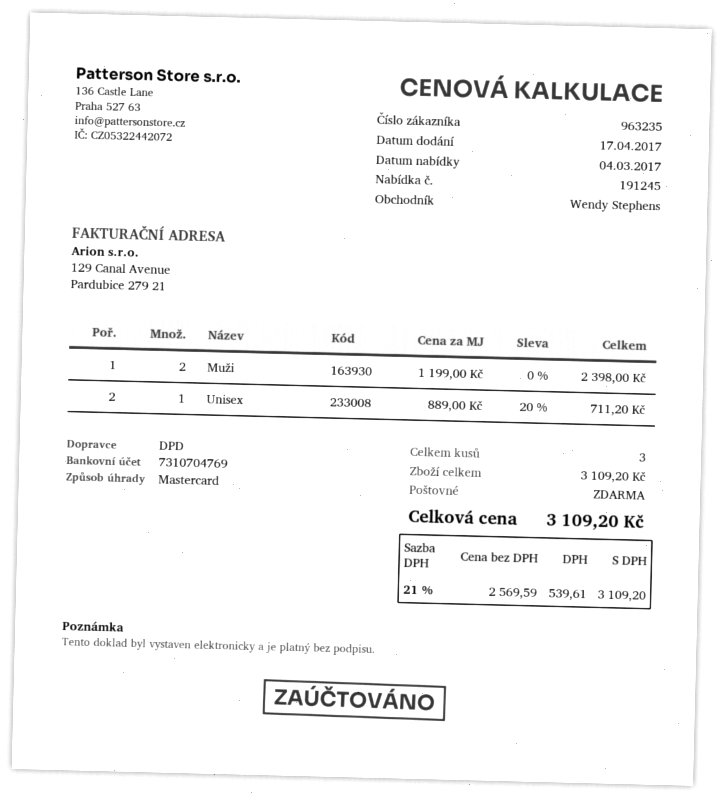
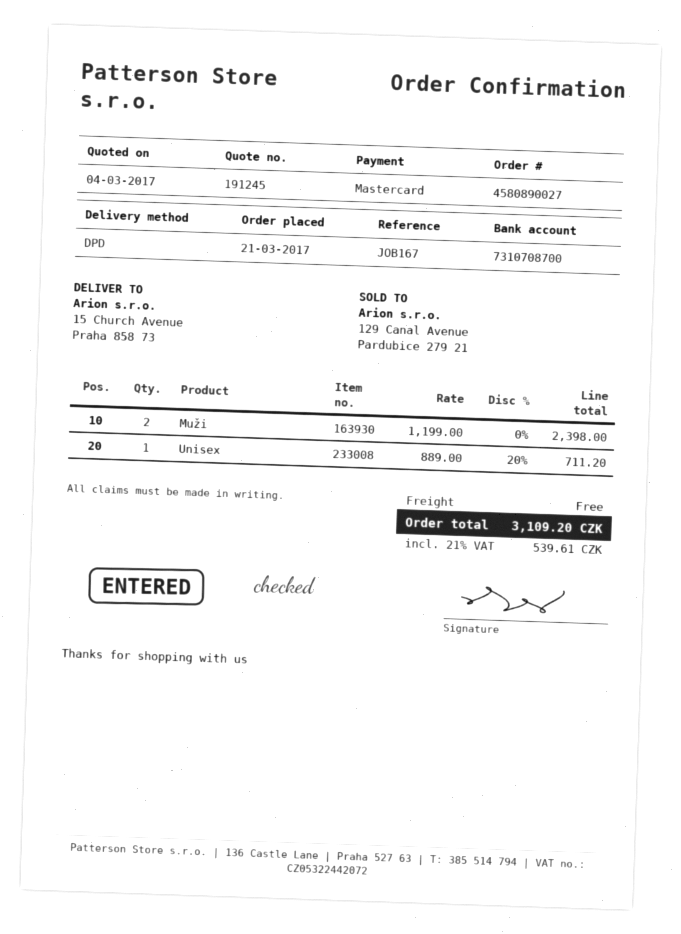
bank account: 7310704769 -> 7310708700

